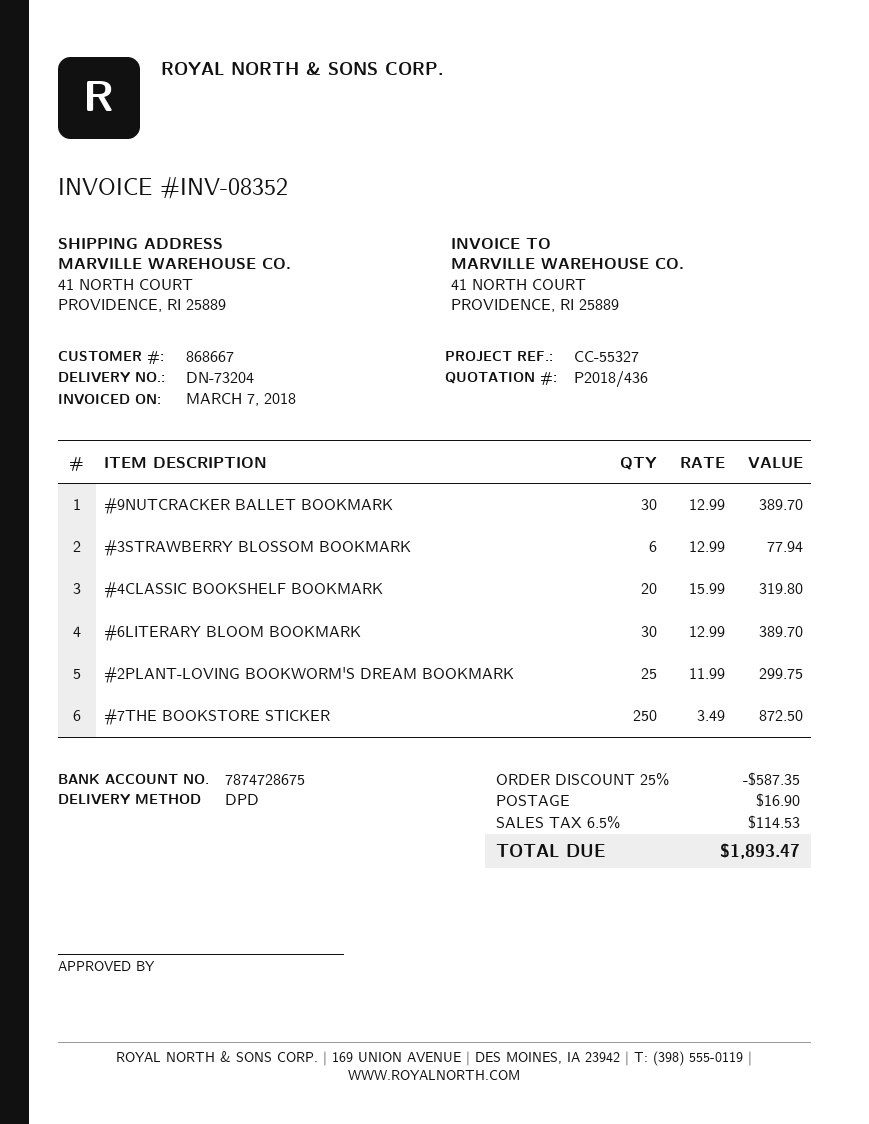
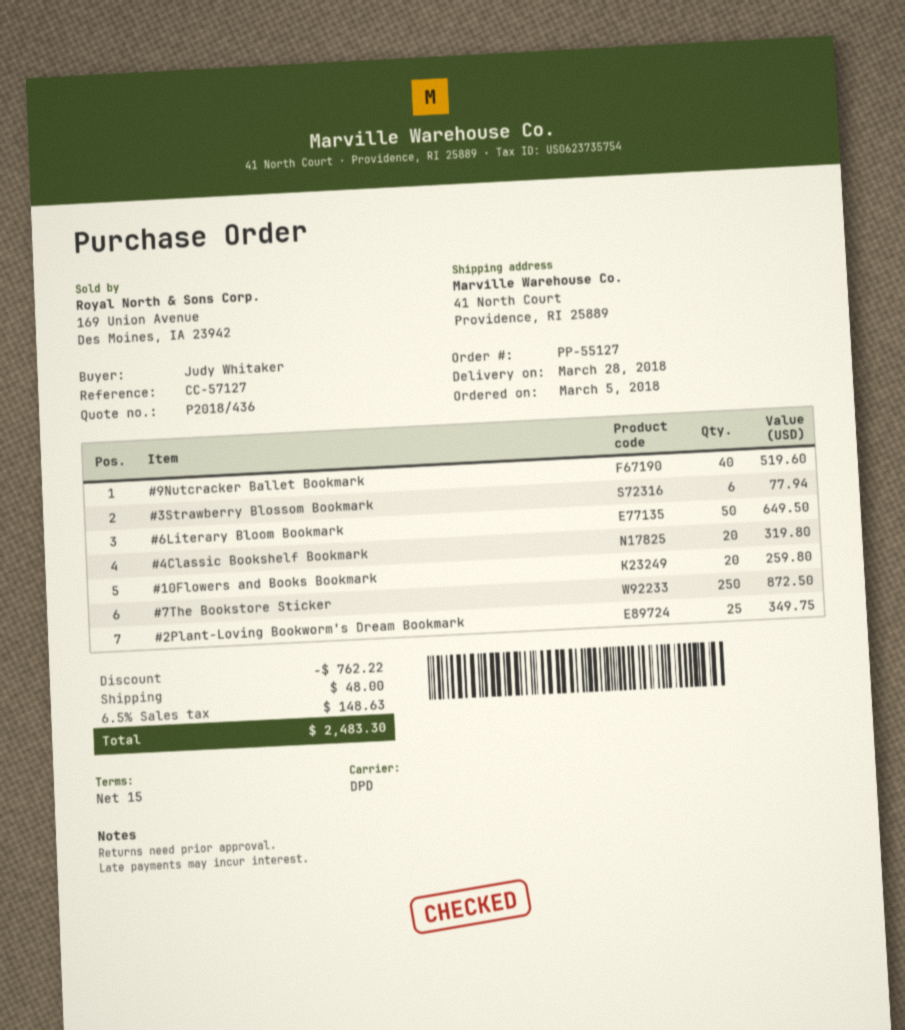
reference: CC-55327 -> CC-57127
#9NUTCRACKER BALLET BOOKMARK: 30 for 389.70 -> 40 for 519.60
#6LITERARY BLOOM BOOKMARK: 30 for 389.70 -> 50 for 649.50
#2PLANT-LOVING BOOKWORM'S DREAM BOOKMARK: 25 for 299.75 -> 25 for 349.75
#10Flowers and Books Bookmark: none -> 20 for 259.80
discount: 587.35 -> 762.22
shipping: 16.90 -> 48.00
tax: 6.5% = 114.53 -> 6.5% = 148.63
total: 1893.47 -> 2483.30

